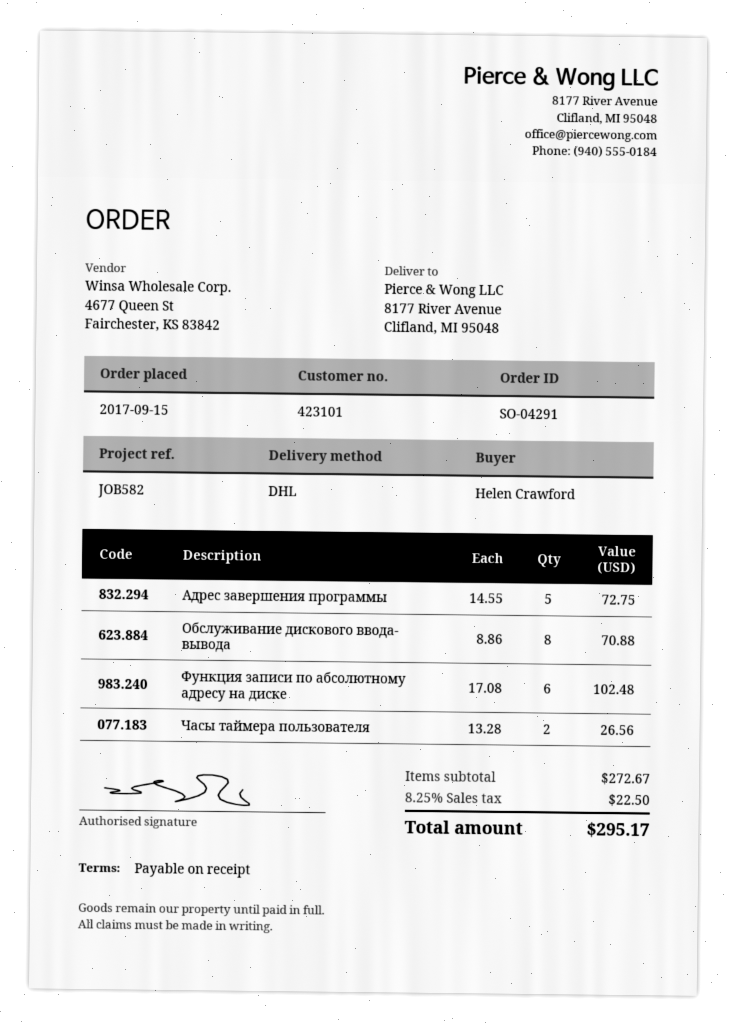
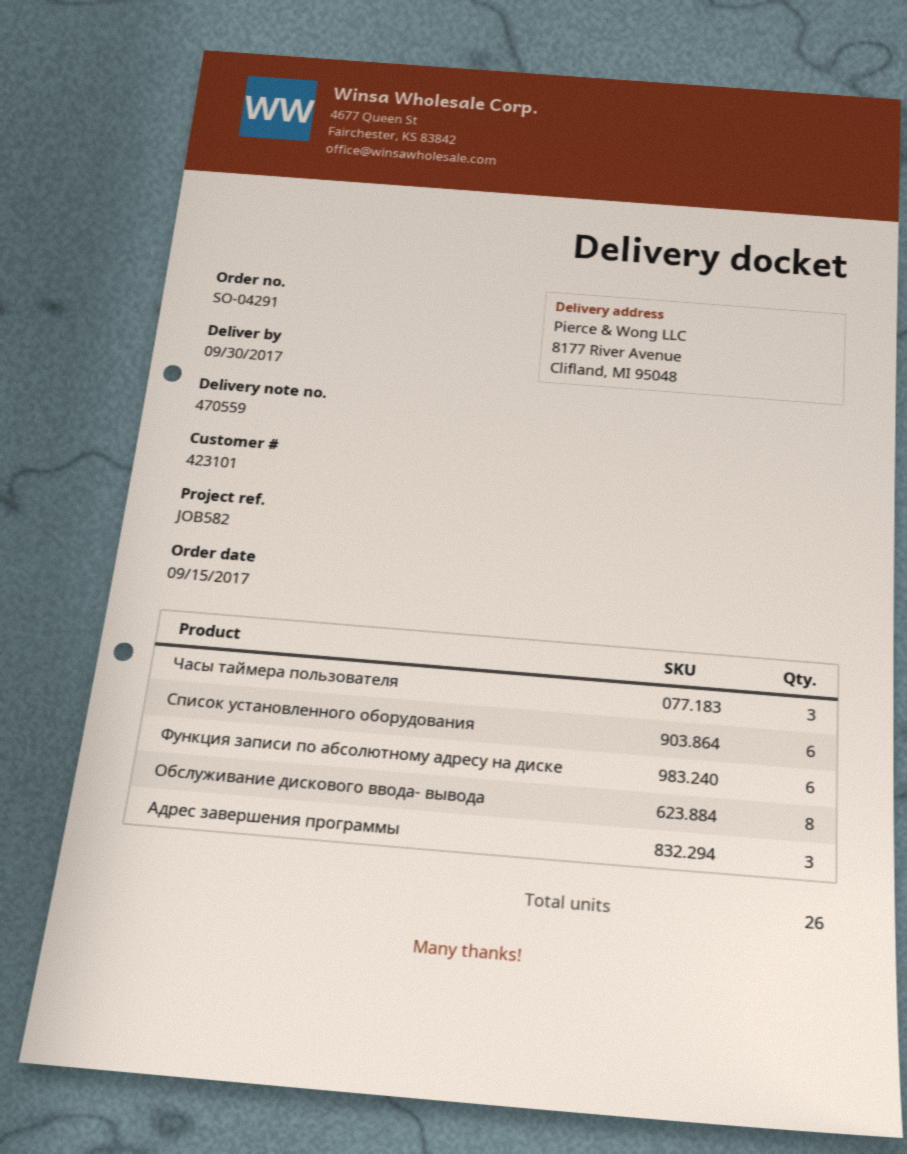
Адрес завершения программы: 5 -> 3
Часы таймера пользователя: 2 -> 3
Список установленного оборудования: none -> 6

